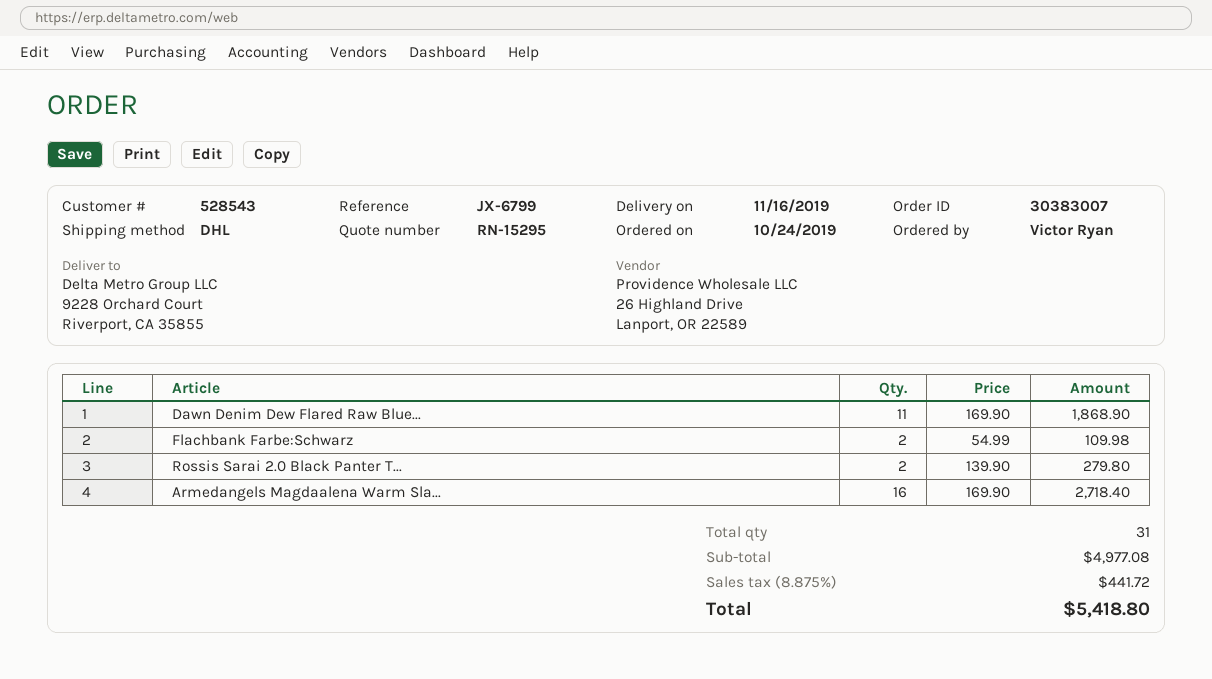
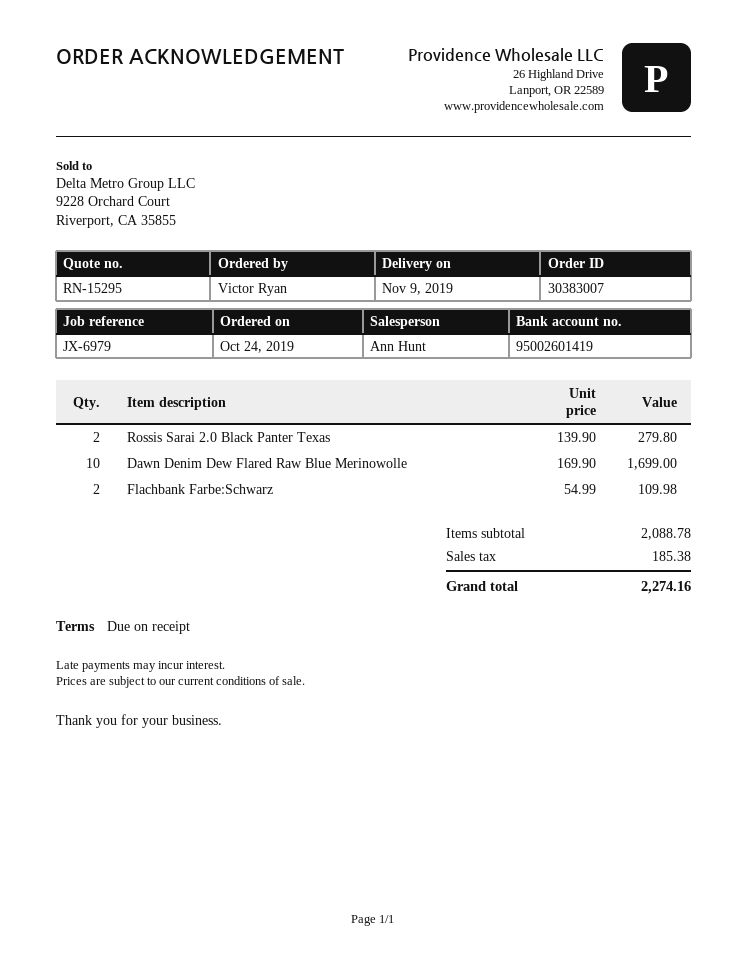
delivery date: 2019-11-16 -> 2019-11-09
reference: JX-6799 -> JX-6979
Dawn Denim Dew Flared Raw Blue...: 11 x 169.90 = 1868.90 -> 10 x 169.90 = 1699.00
Armedangels Magdaalena Warm Sla...: 16 x 169.90 = 2718.40 -> none
subtotal: 4977.08 -> 2088.78
tax: 441.72 -> 185.38
total: 5418.80 -> 2274.16

